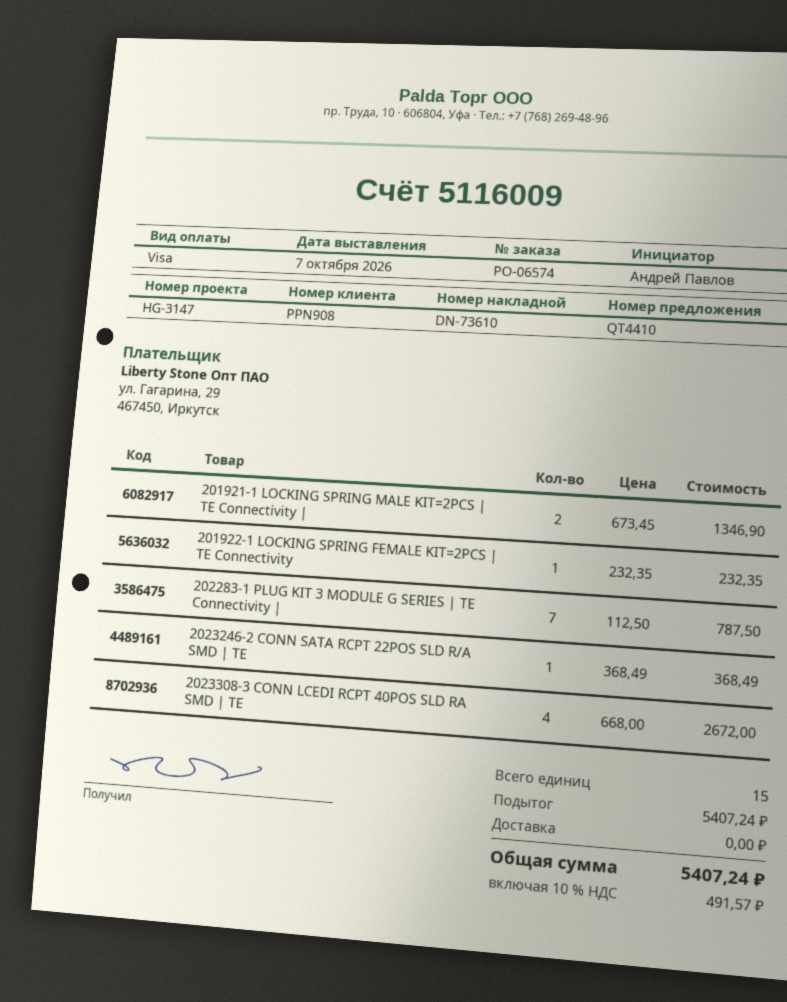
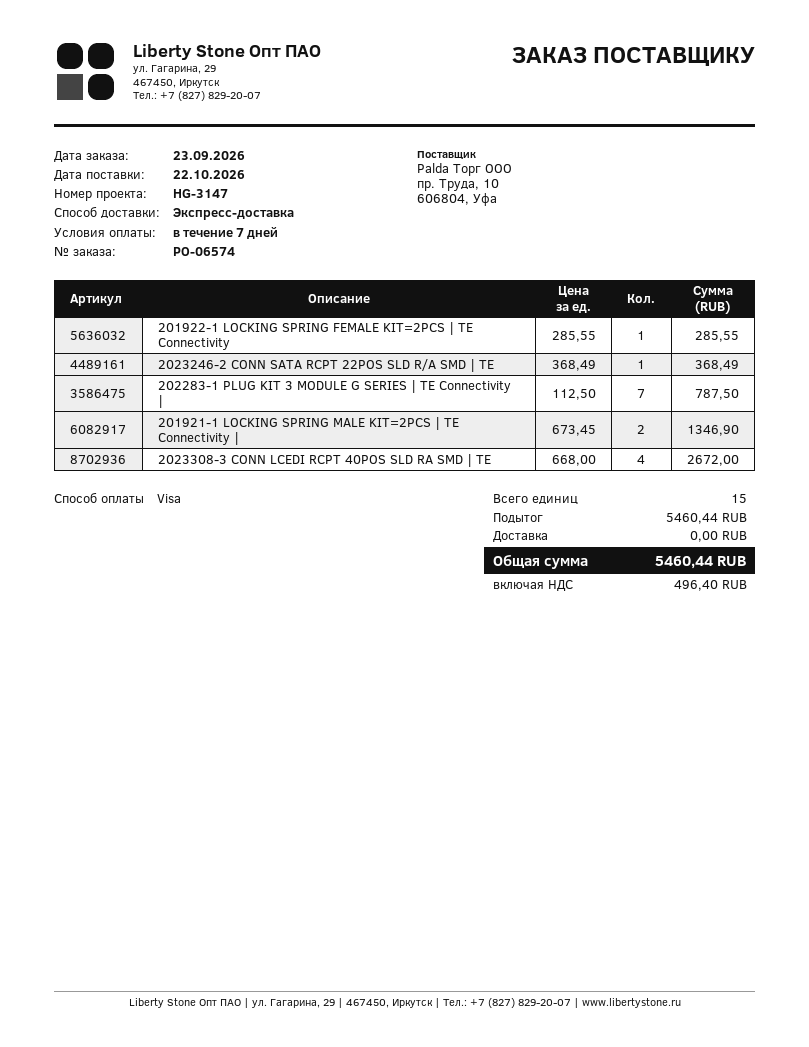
201922-1 LOCKING SPRING FEMALE KIT=2PCS | TE Connectivity: 1 x 232.35 = 232.35 -> 1 x 285.55 = 285.55
subtotal: 5407.24 -> 5460.44
tax: 491.57 -> 496.40
total: 5407.24 -> 5460.44

